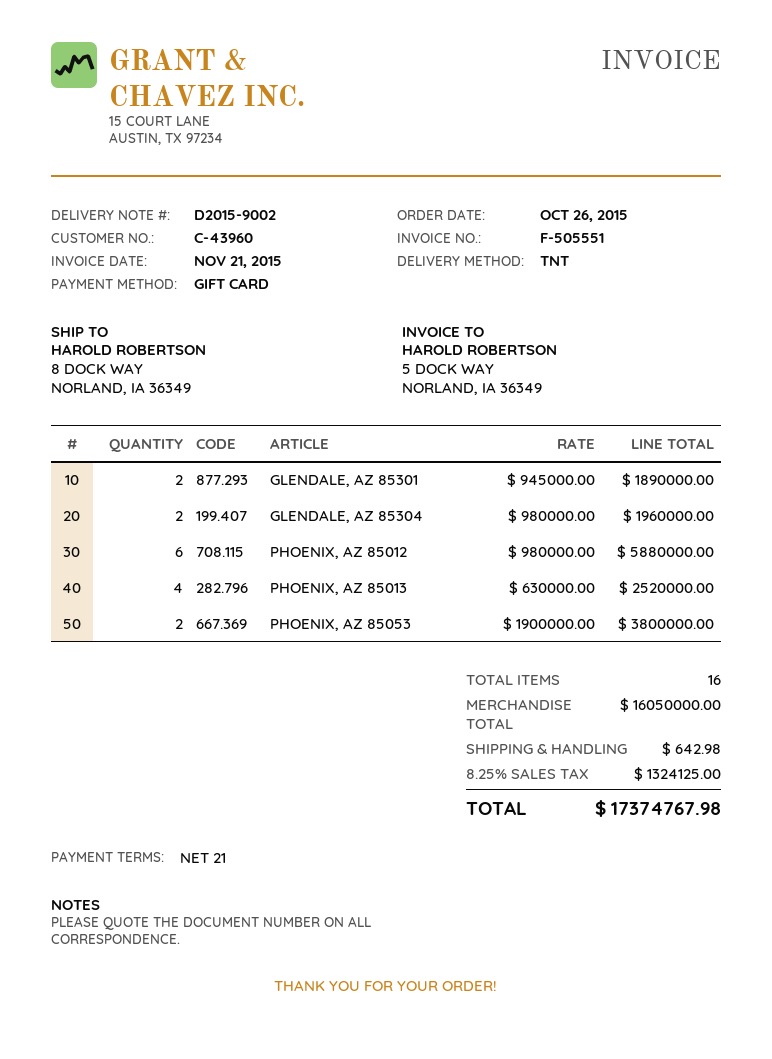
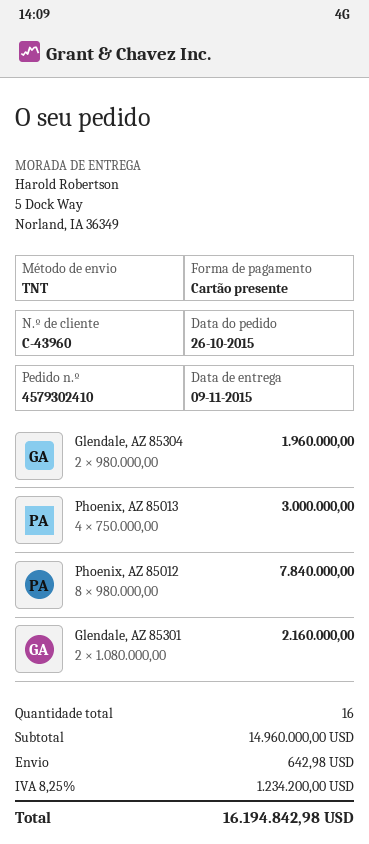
ship to: 8 DOCK WAY, NORLAND, IA 36349 -> 5 Dock Way, Norland, IA 36349
GLENDALE, AZ 85301: 2 x 945000.00 = 1890000.00 -> 2 x 1080000.00 = 2160000.00
PHOENIX, AZ 85012: 6 x 980000.00 = 5880000.00 -> 8 x 980000.00 = 7840000.00
PHOENIX, AZ 85013: 4 x 630000.00 = 2520000.00 -> 4 x 750000.00 = 3000000.00
PHOENIX, AZ 85053: 2 x 1900000.00 = 3800000.00 -> none
subtotal: 16050000.00 -> 14960000.00
tax: 8.25% = 1324125.00 -> 8.25% = 1234200.00
total: 17374767.98 -> 16194842.98

